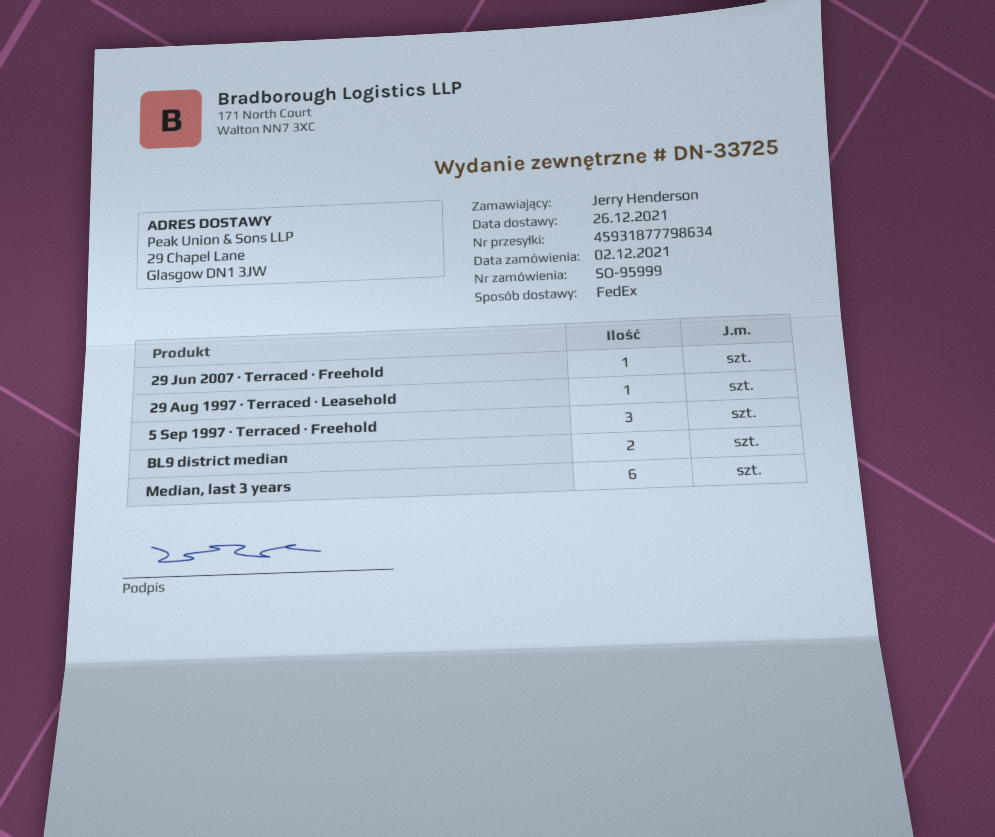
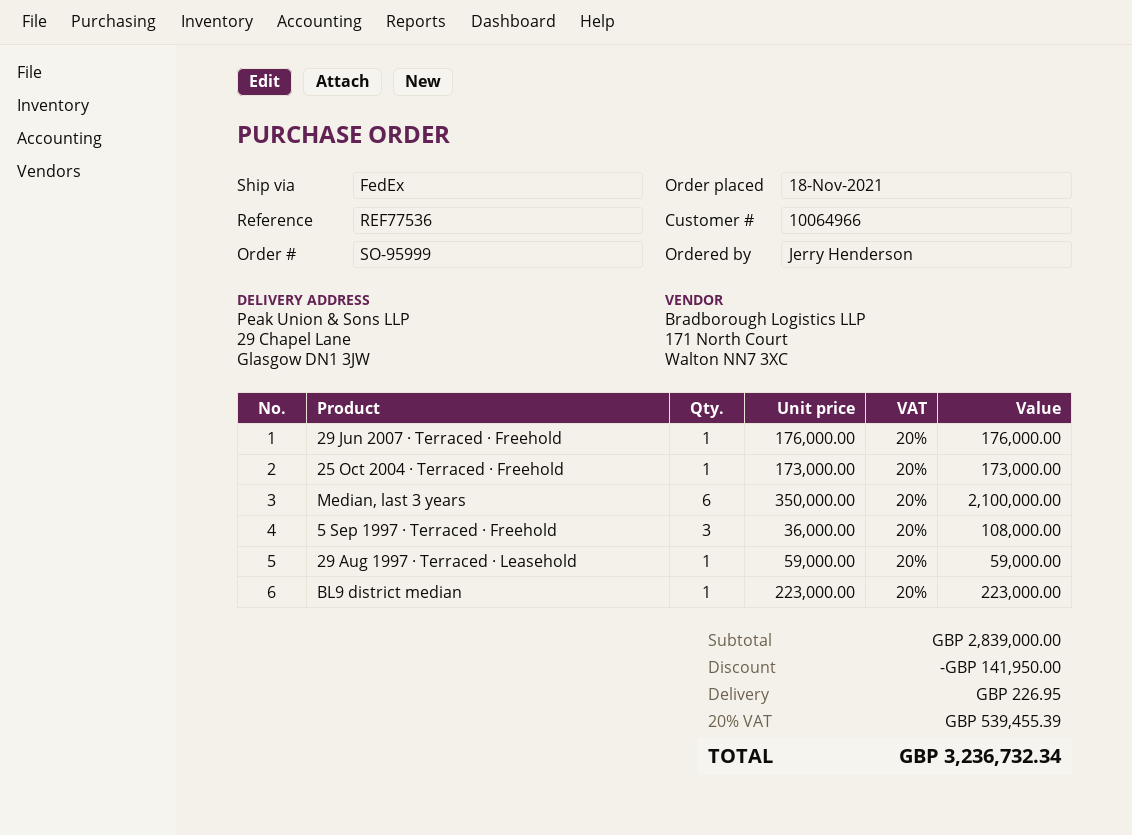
order date: 2021-12-02 -> 2021-11-18
BL9 district median: 2 -> 1
25 Oct 2004 · Terraced · Freehold: none -> 1

